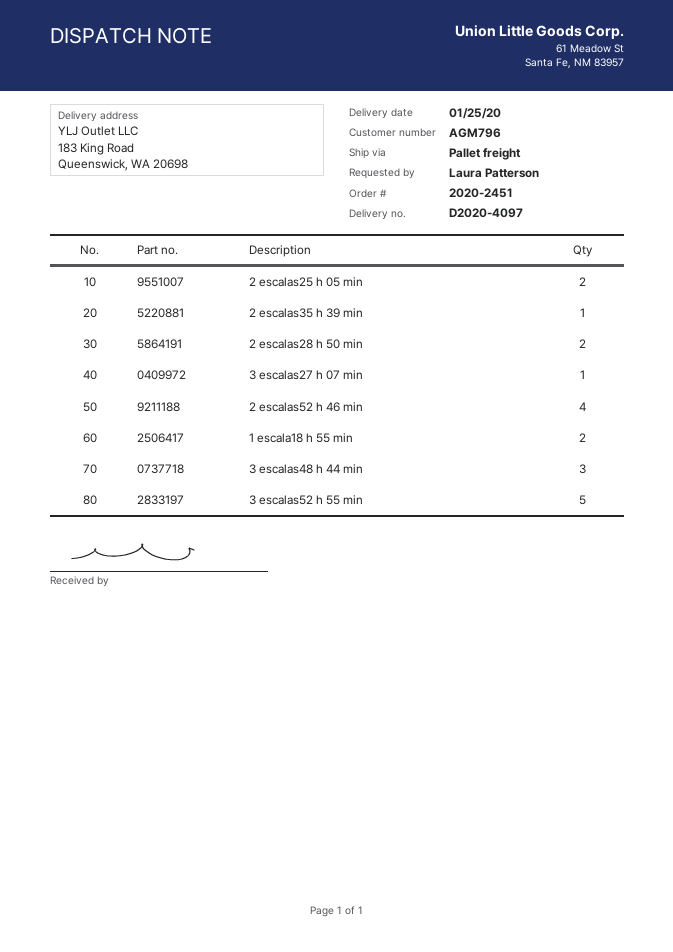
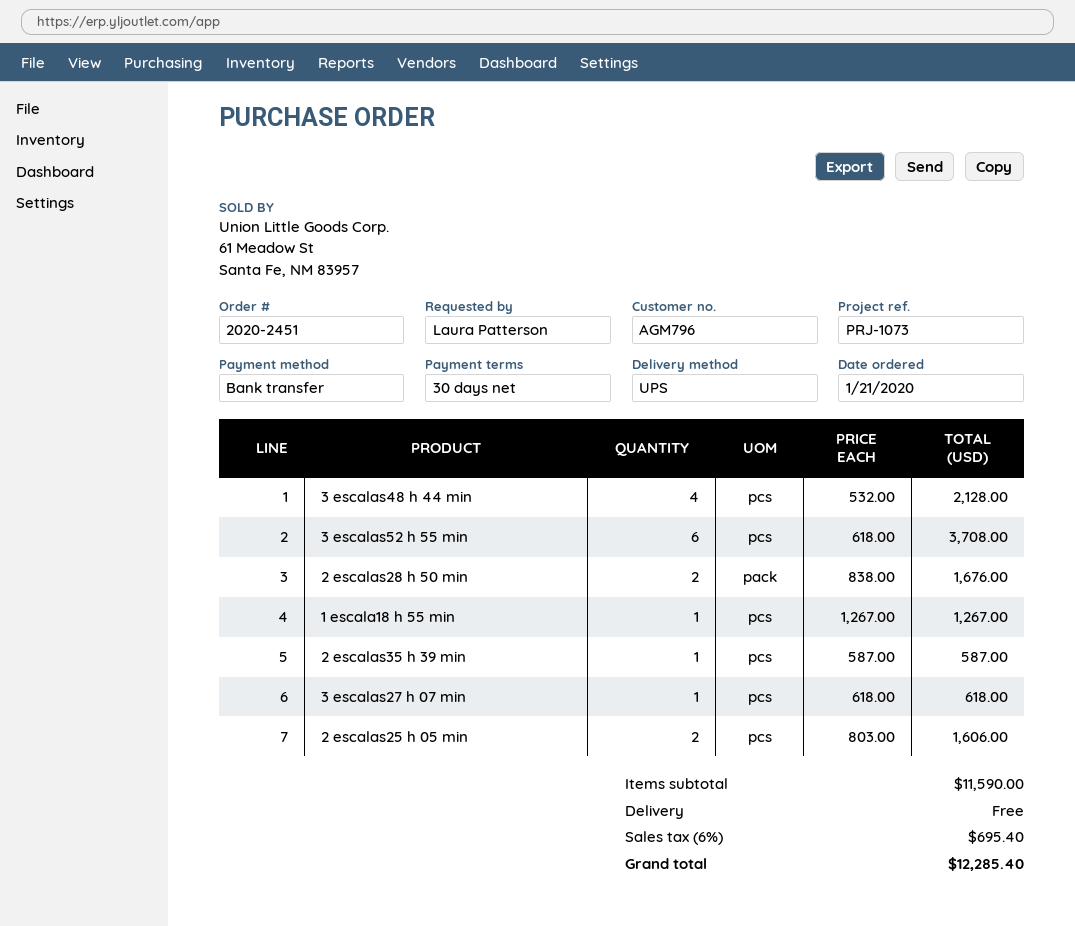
shipping method: pallet freight -> UPS
2 escalas52 h 46 min: 4 -> none
1 escala18 h 55 min: 2 -> 1
3 escalas48 h 44 min: 3 -> 4
3 escalas52 h 55 min: 5 -> 6

